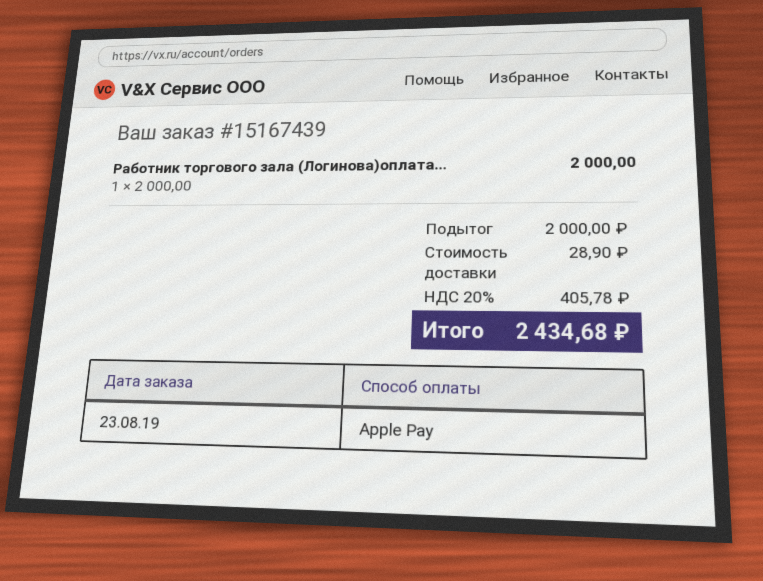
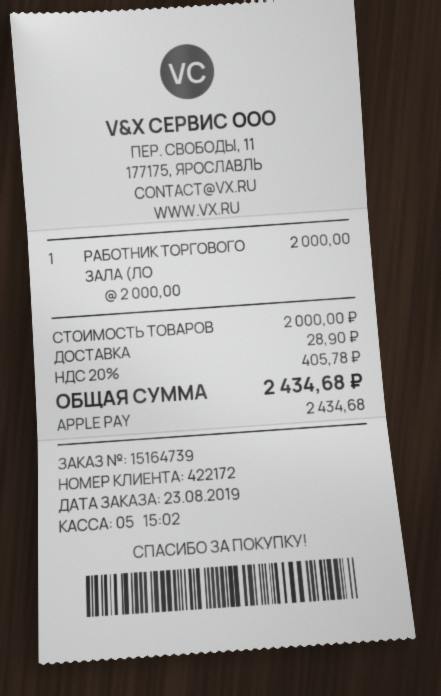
order number: 15167439 -> 15164739

